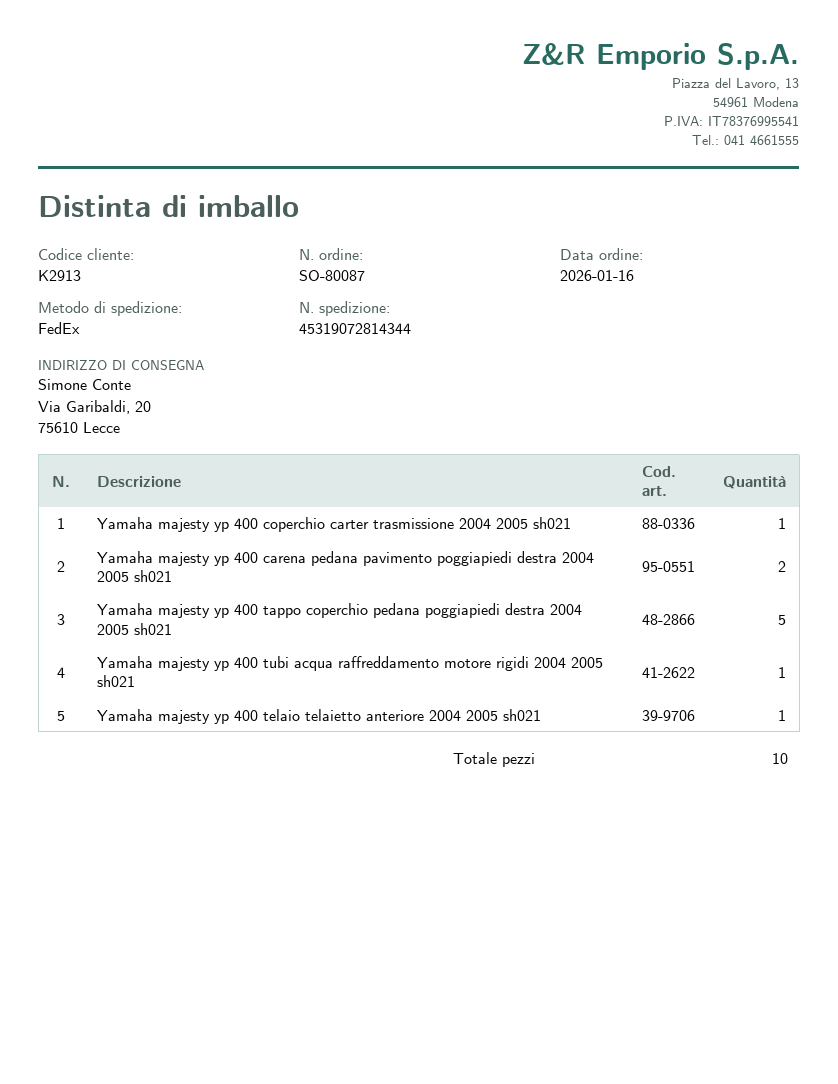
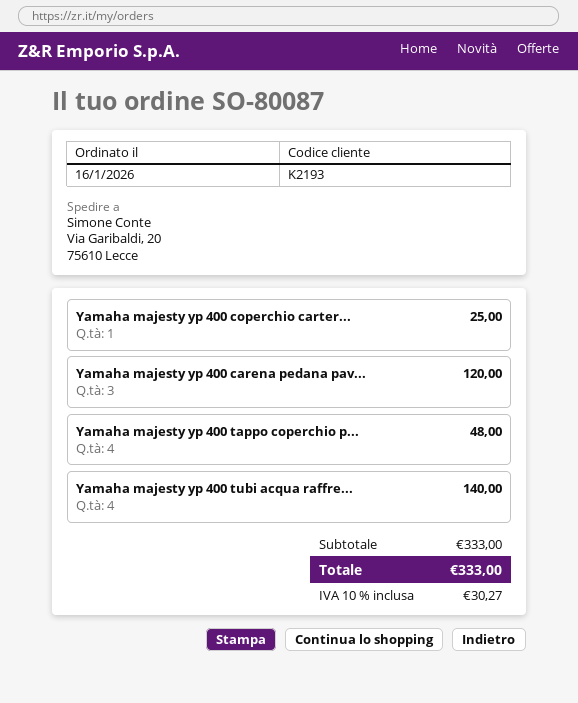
customer number: K2913 -> K2193
Yamaha majesty yp 400 carena pedana pavimento poggiapiedi destra 2004 2005 sh021: 2 -> 3
Yamaha majesty yp 400 tappo coperchio pedana poggiapiedi destra 2004 2005 sh021: 5 -> 4
Yamaha majesty yp 400 tubi acqua raffreddamento motore rigidi 2004 2005 sh021: 1 -> 4
Yamaha majesty yp 400 telaio telaietto anteriore 2004 2005 sh021: 1 -> none

